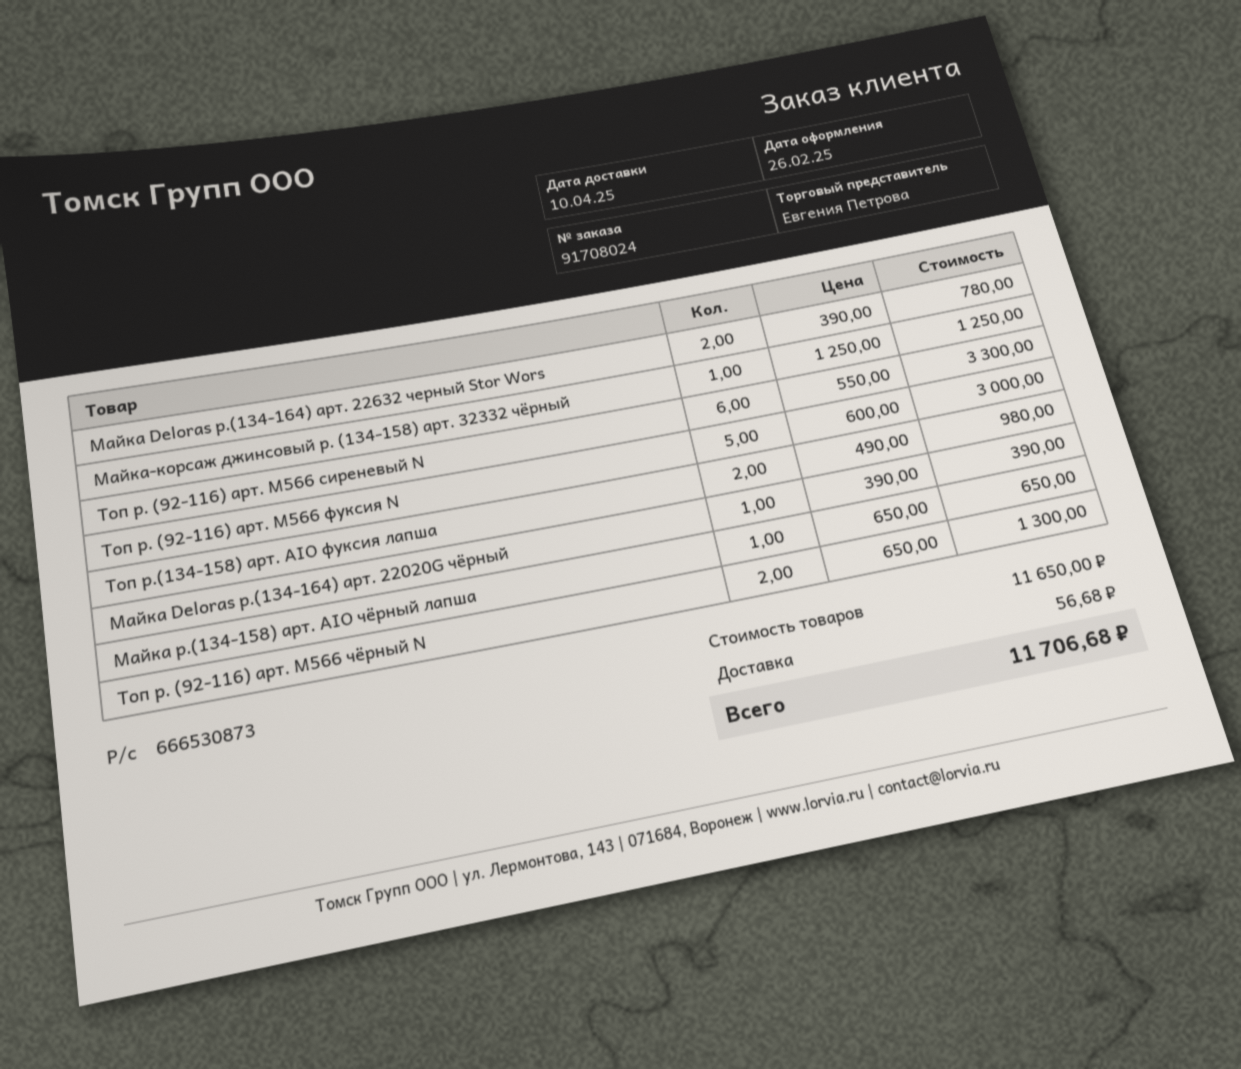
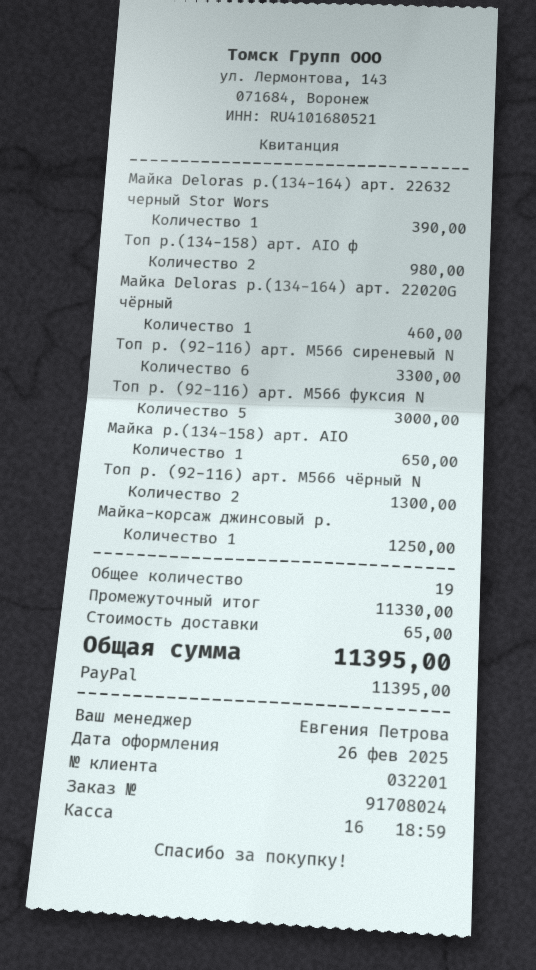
Майка Deloras р.(134-164) арт. 22632 черный Stor Wors: 2 for 780.00 -> 1 for 390.00
Майка Deloras р.(134-164) арт. 22020G чёрный: 1 for 390.00 -> 1 for 460.00
subtotal: 11650.00 -> 11330.00
shipping: 56.68 -> 65.00
total: 11706.68 -> 11395.00

